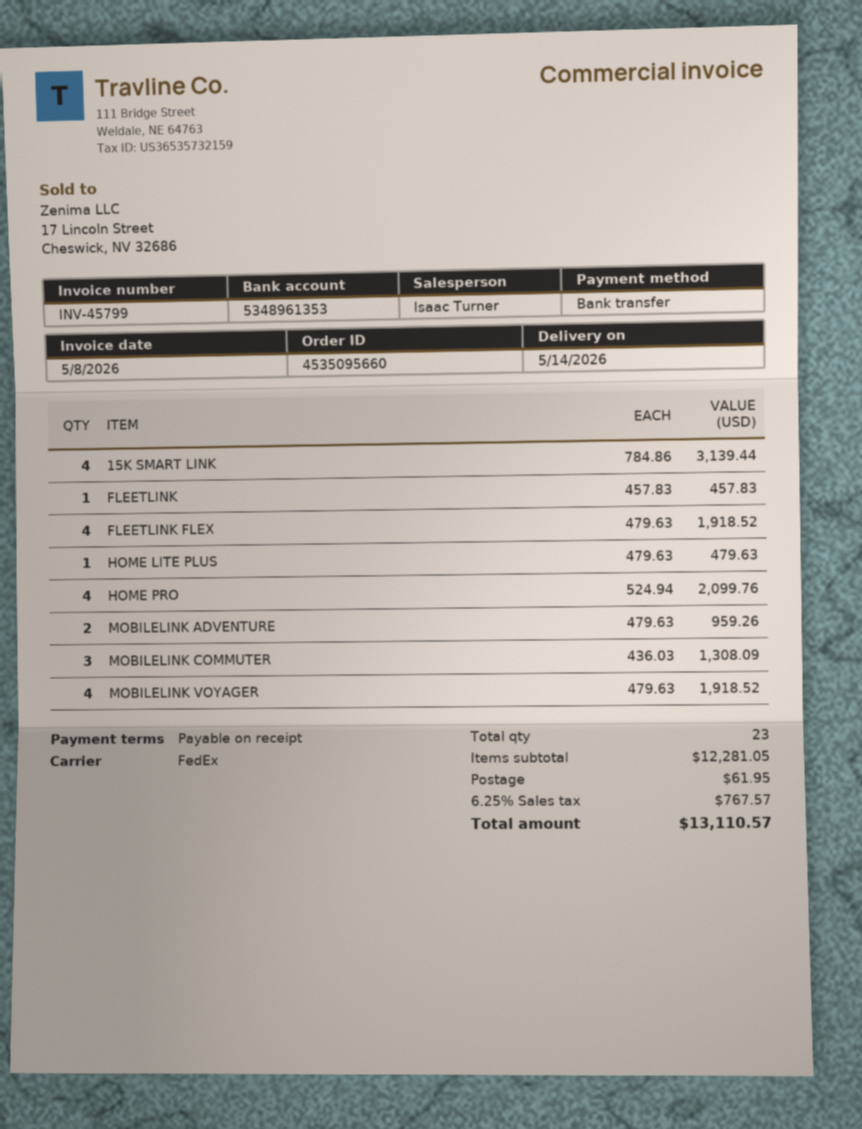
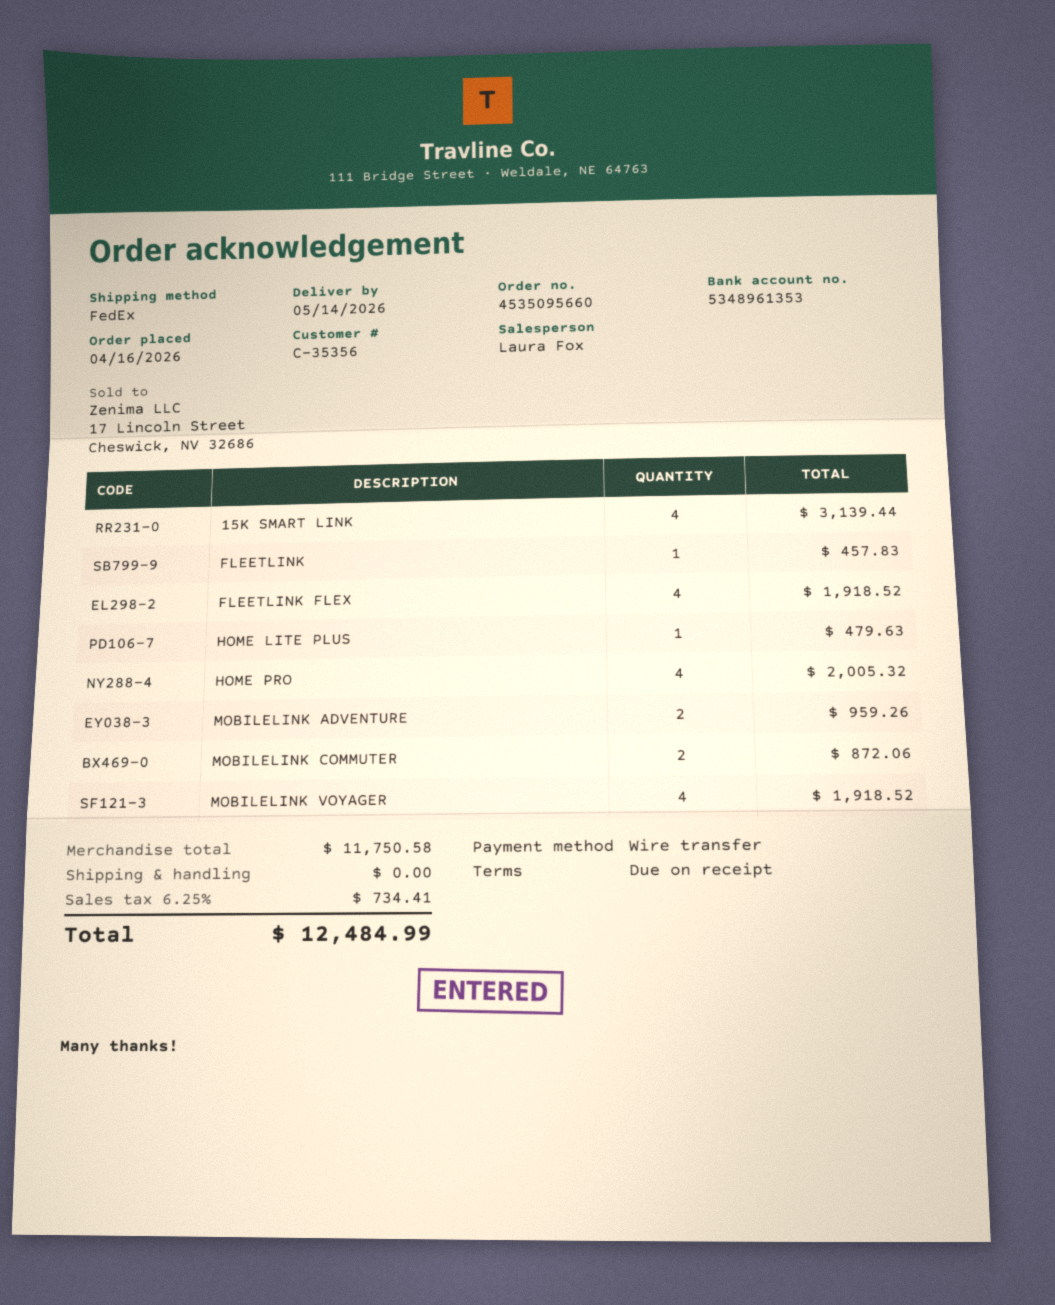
sales rep: Isaac Turner -> Laura Fox
HOME PRO: 4 for 2099.76 -> 4 for 2005.32
MOBILELINK COMMUTER: 3 for 1308.09 -> 2 for 872.06
subtotal: 12281.05 -> 11750.58
shipping: 61.95 -> 0.00
tax: 6.25% = 767.57 -> 6.25% = 734.41
total: 13110.57 -> 12484.99

